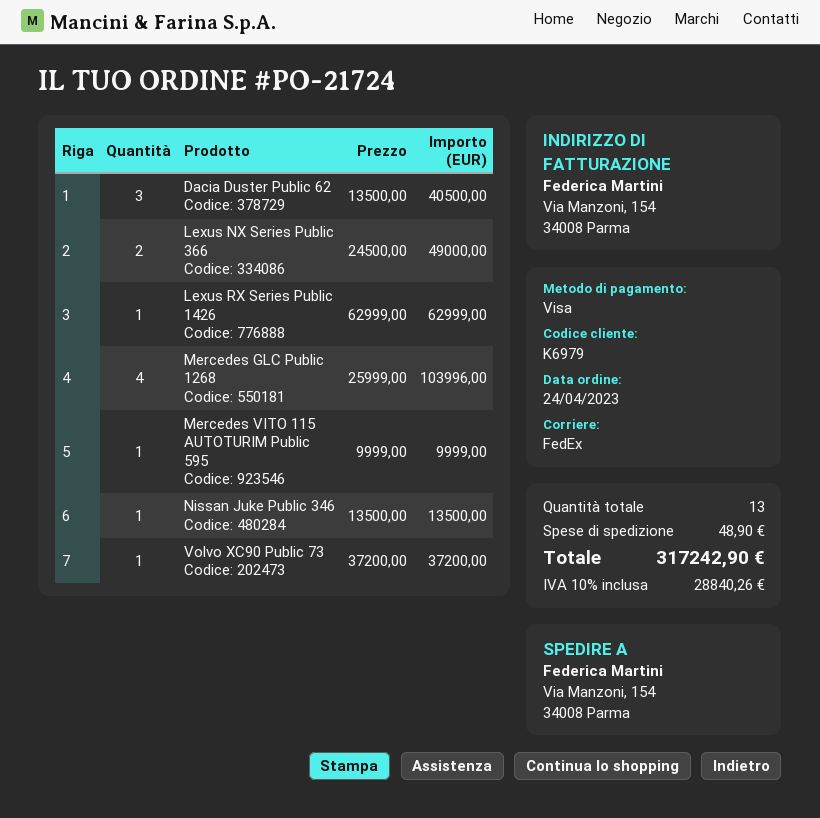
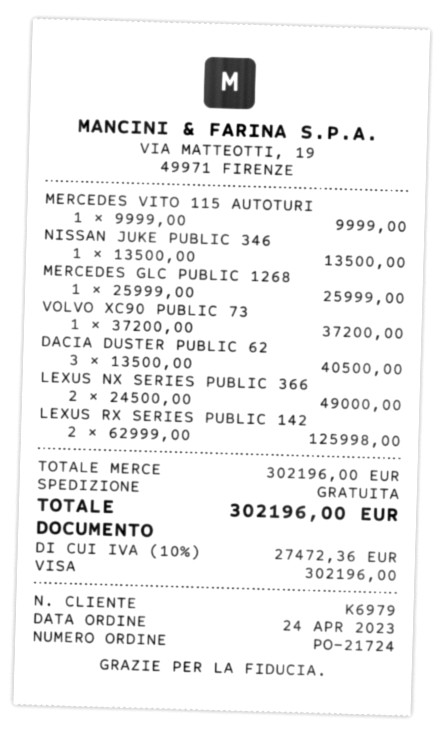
Lexus RX Series Public 1426: 1 x 62999.00 = 62999.00 -> 2 x 62999.00 = 125998.00
Mercedes GLC Public 1268: 4 x 25999.00 = 103996.00 -> 1 x 25999.00 = 25999.00
shipping: 48.90 -> 0.00
tax: 10% = 28840.26 -> 10% = 27472.36
total: 317242.90 -> 302196.00

